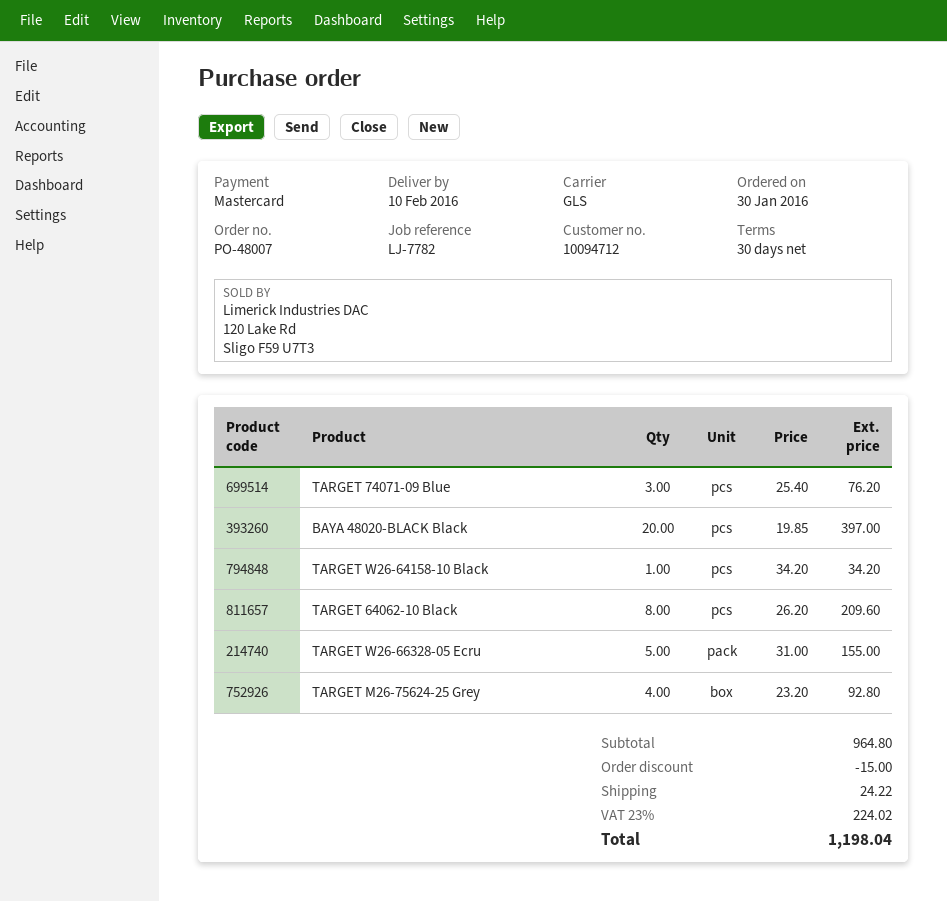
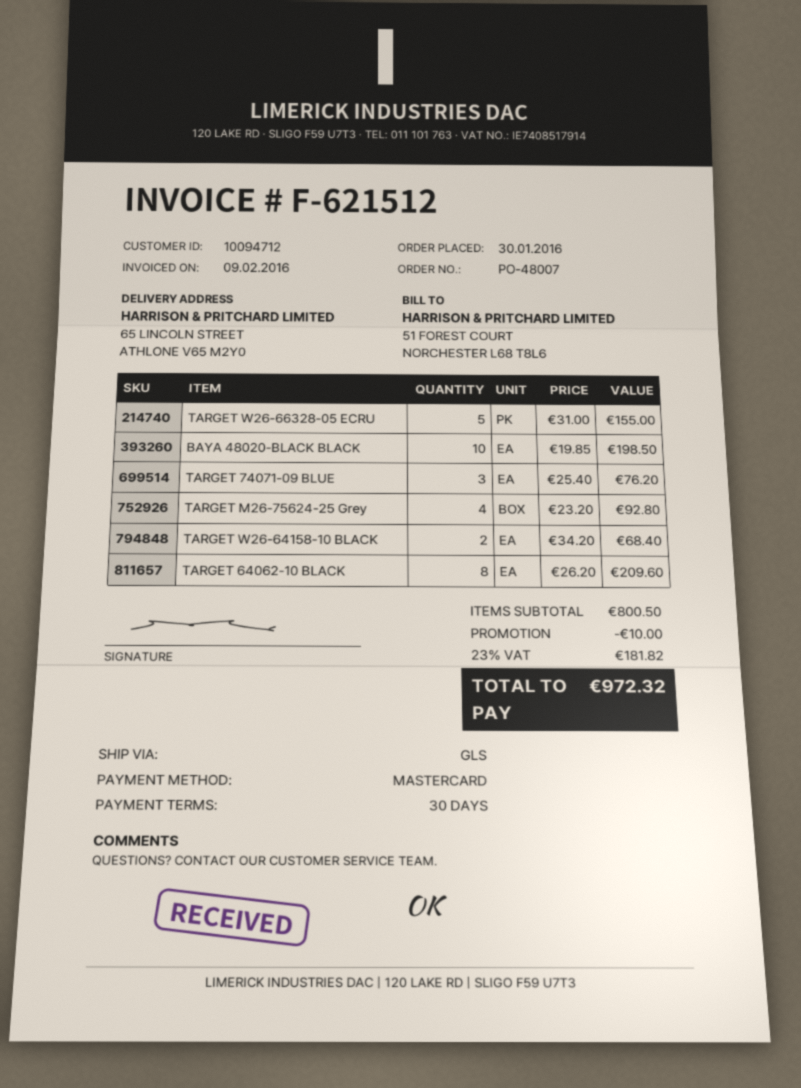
BAYA 48020-BLACK Black: 20 x 19.85 = 397.00 -> 10 x 19.85 = 198.50
TARGET W26-64158-10 Black: 1 x 34.20 = 34.20 -> 2 x 34.20 = 68.40
subtotal: 964.80 -> 800.50
discount: 15.00 -> 10.00
shipping: 24.22 -> none
tax: 23% = 224.02 -> 23% = 181.82
total: 1198.04 -> 972.32

